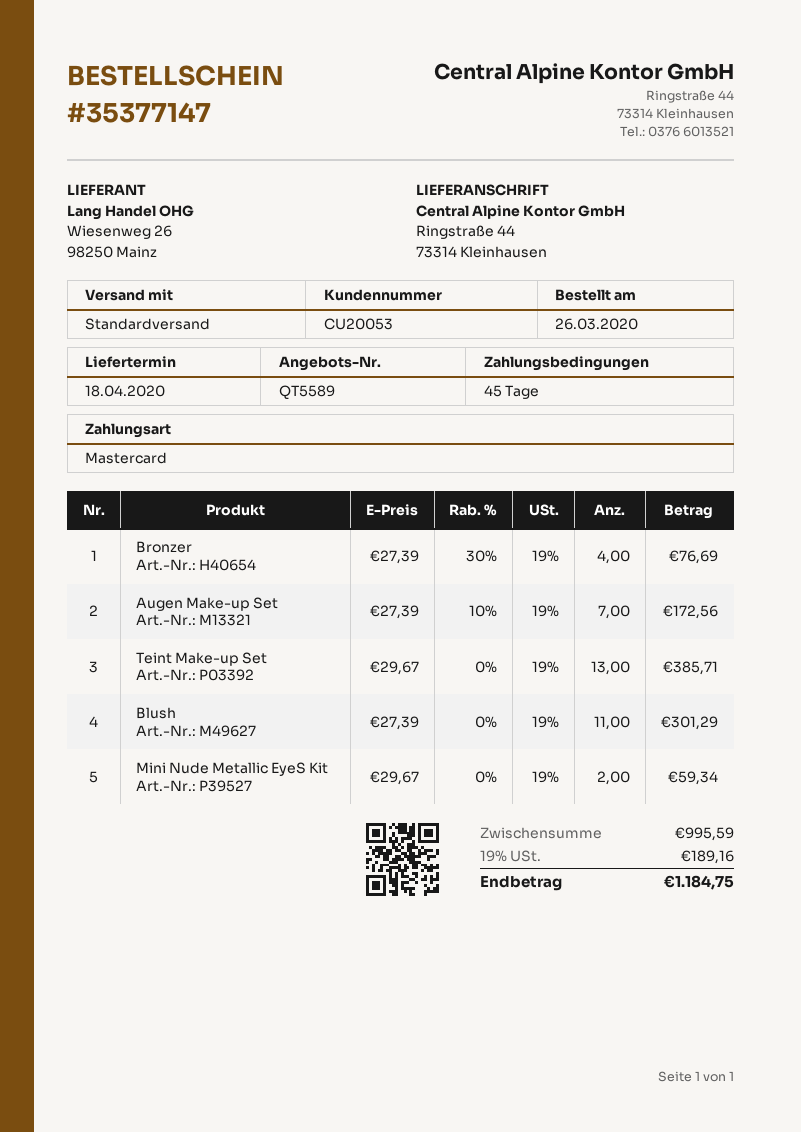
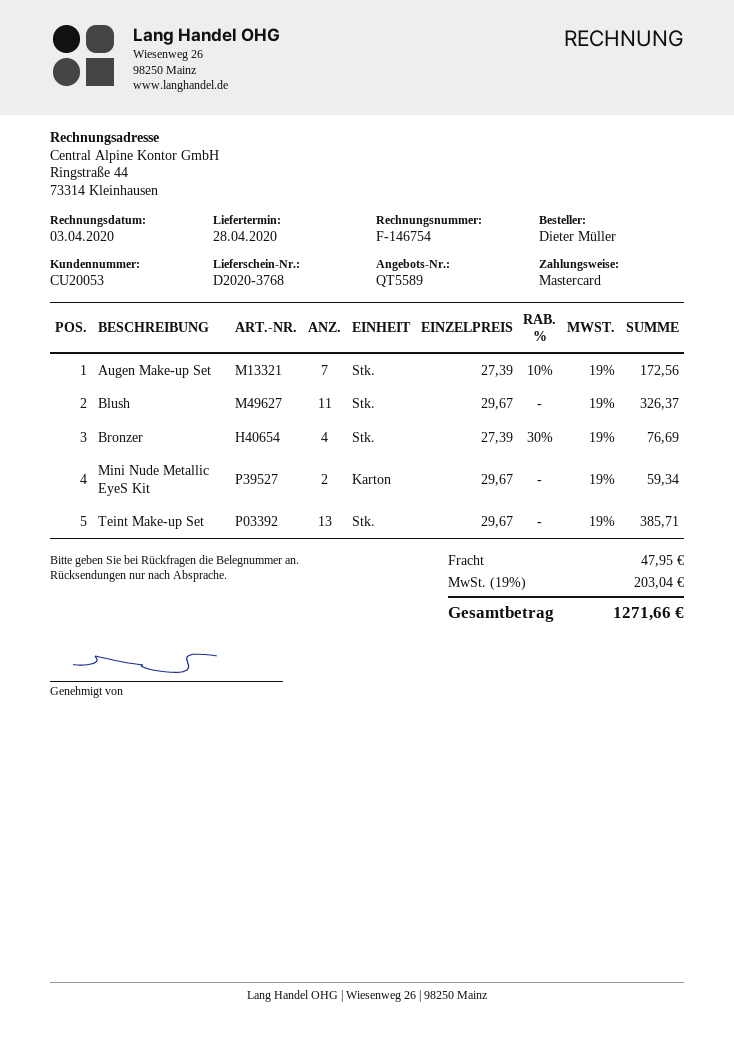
delivery date: 2020-04-18 -> 2020-04-28
Blush: 11 x 27.39 = 301.29 -> 11 x 29.67 = 326.37
shipping: none -> 47.95
tax: 19% = 189.16 -> 19% = 203.04
total: 1184.75 -> 1271.66

